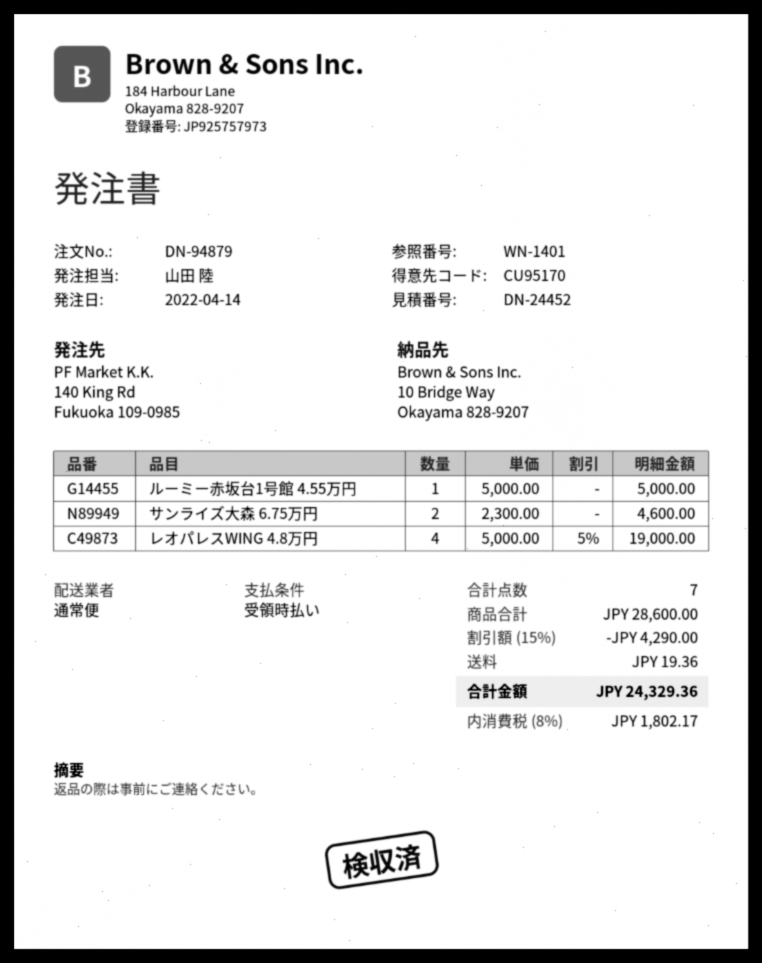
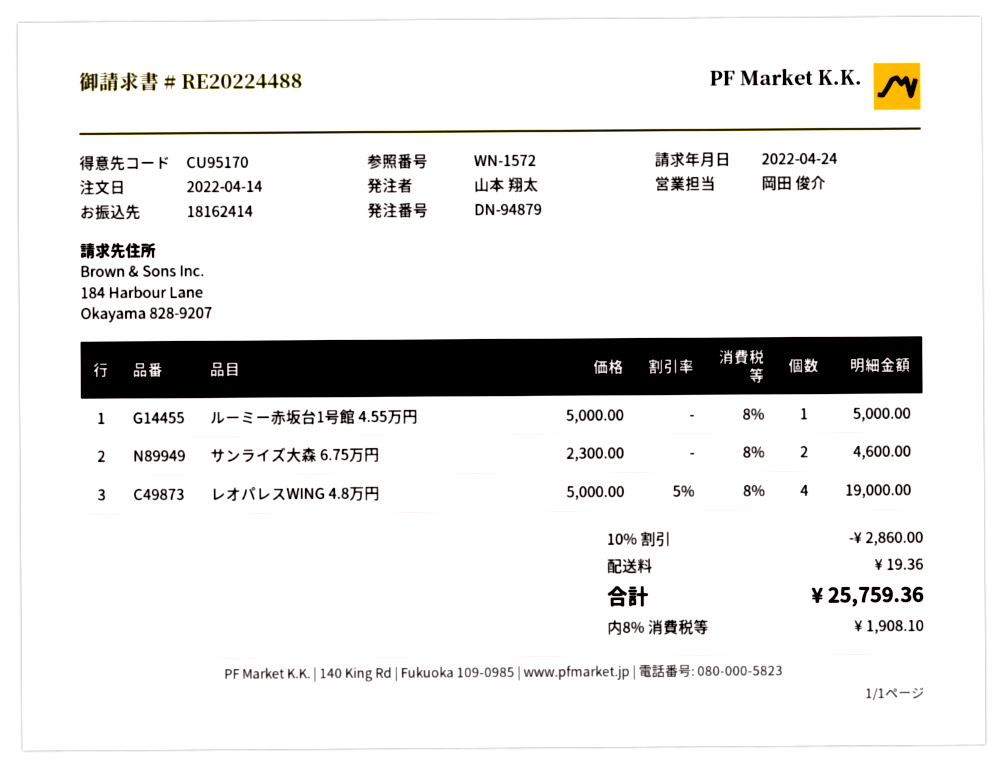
reference: WN-1401 -> WN-1572
ordered by: 山田 陸 -> 山本 翔太
discount: 15% = 4290.00 -> 10% = 2860.00
tax: 8% = 1802.17 -> 8% = 1908.10
total: 24329.36 -> 25759.36

